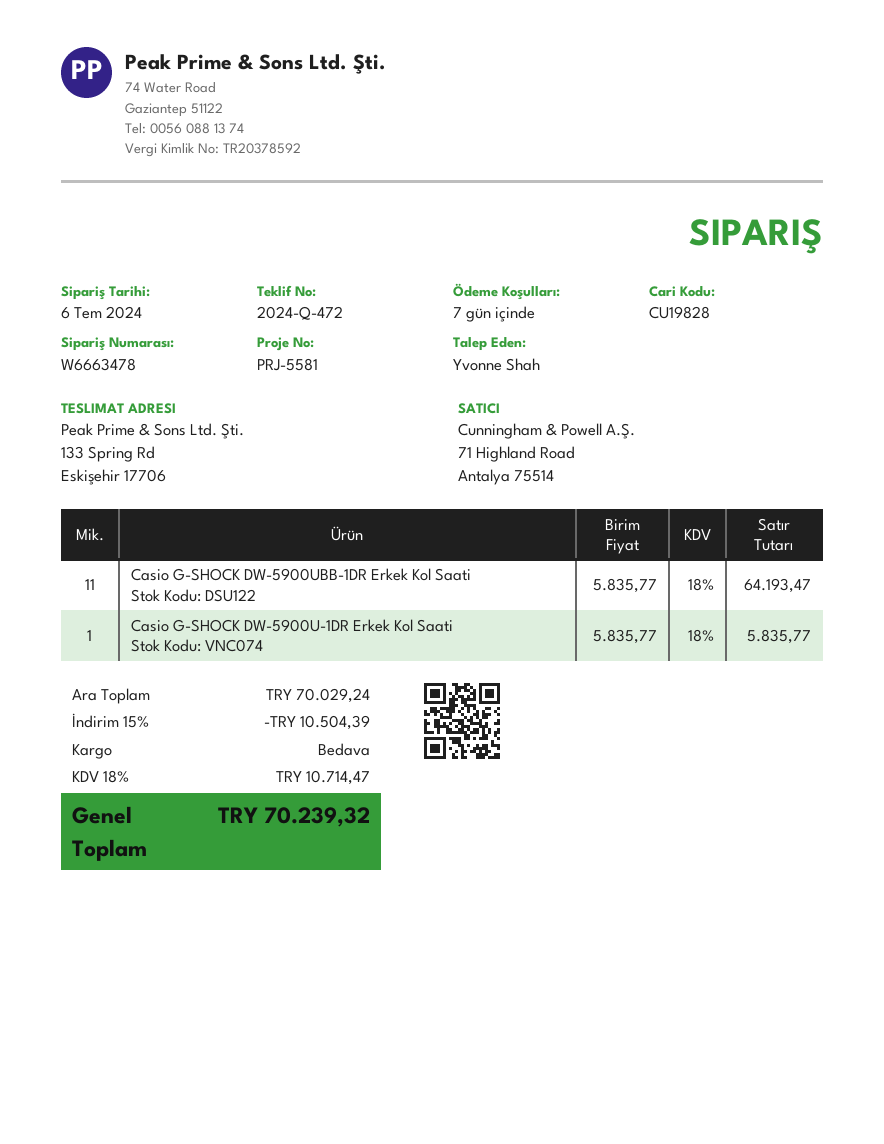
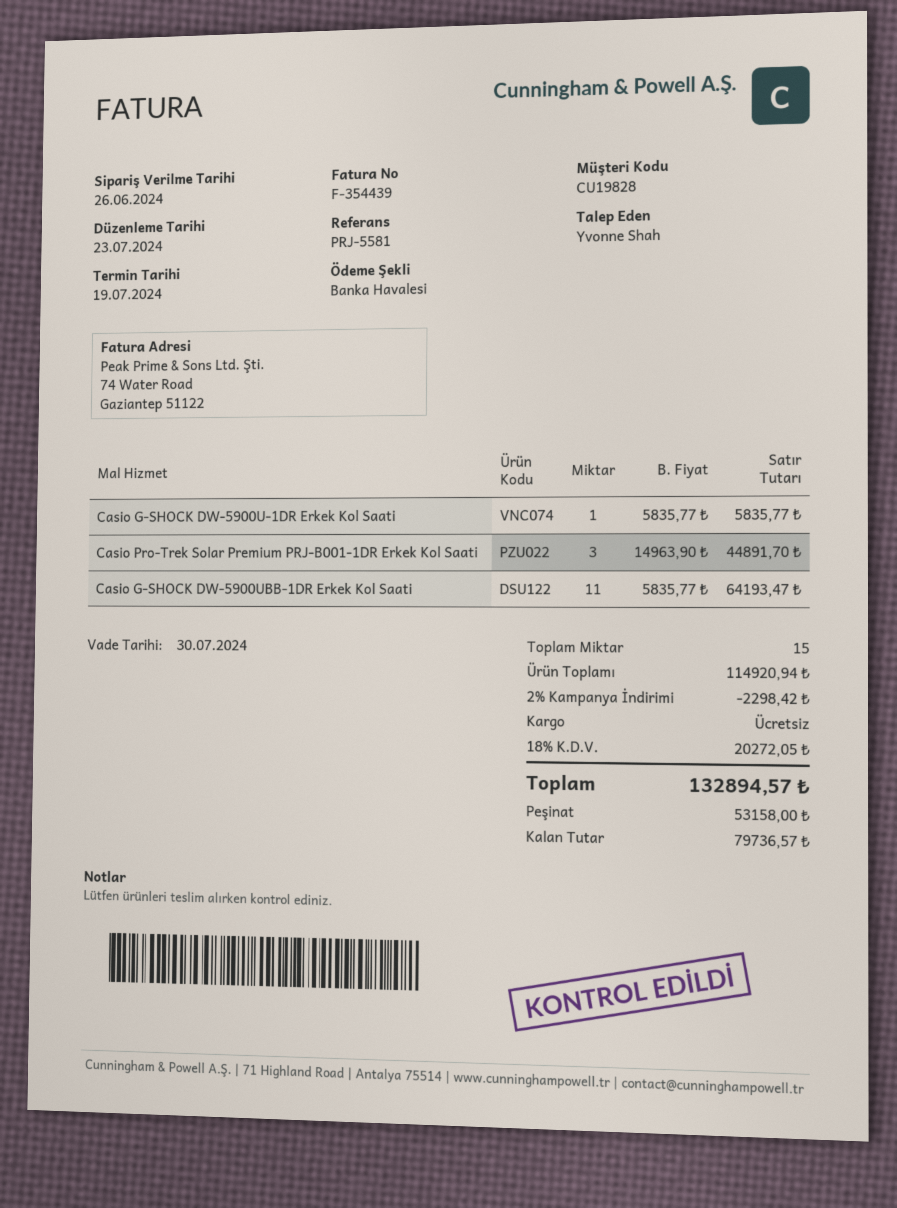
order date: 2024-07-06 -> 2024-06-26
Casio Pro-Trek Solar Premium PRJ-B001-1DR Erkek Kol Saati: none -> 3 x 14963.90 = 44891.70
subtotal: 70029.24 -> 114920.94
discount: 15% = 10504.39 -> 2% = 2298.42
tax: 18% = 10714.47 -> 18% = 20272.05
total: 70239.32 -> 132894.57

